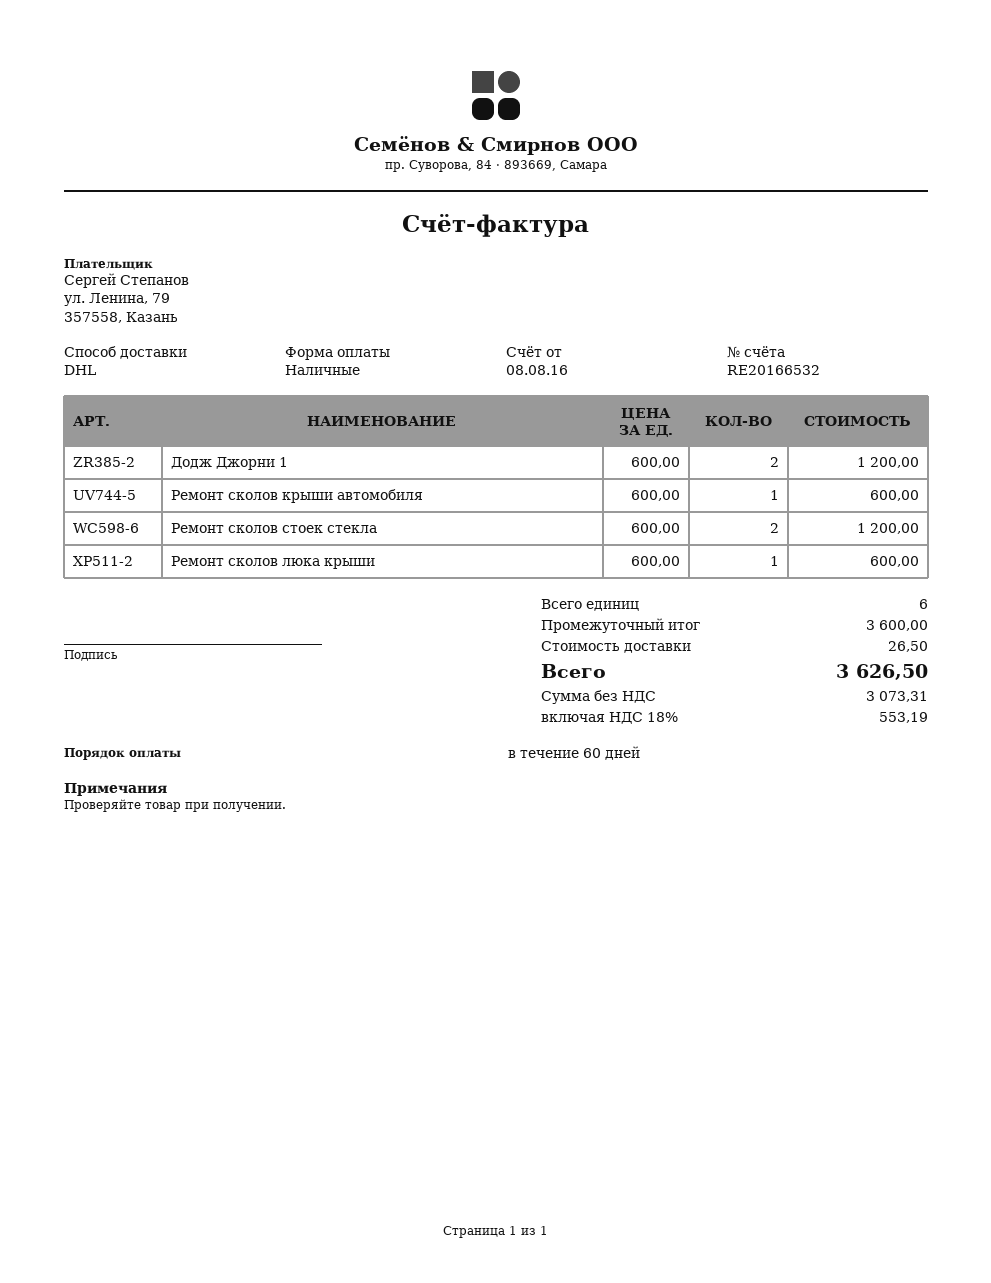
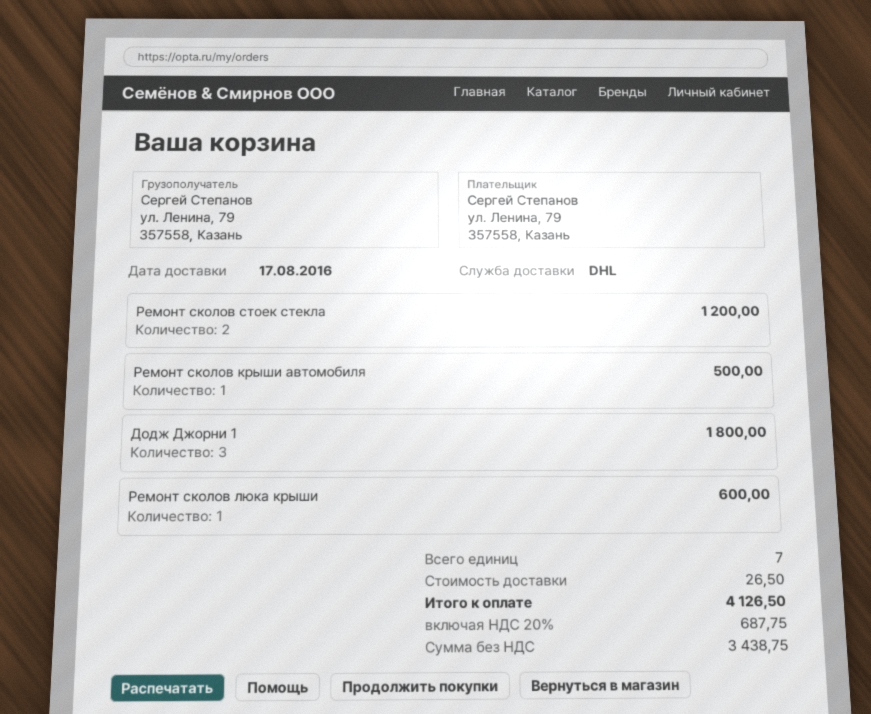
Додж Джорни 1: 2 for 1200.00 -> 3 for 1800.00
Ремонт сколов крыши автомобиля: 1 for 600.00 -> 1 for 500.00
total quantity: 6 -> 7
net: 3073.31 -> 3438.75
tax: 18% = 553.19 -> 20% = 687.75
total: 3626.50 -> 4126.50

